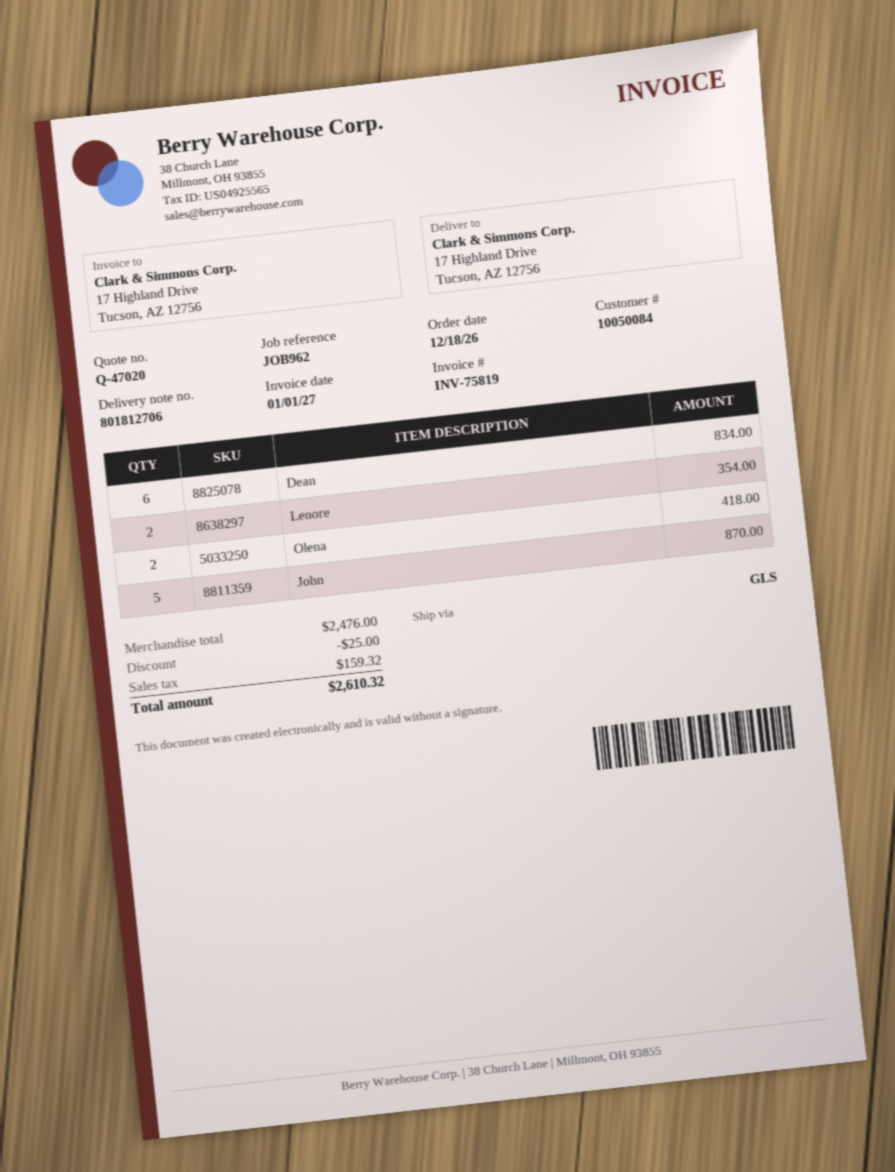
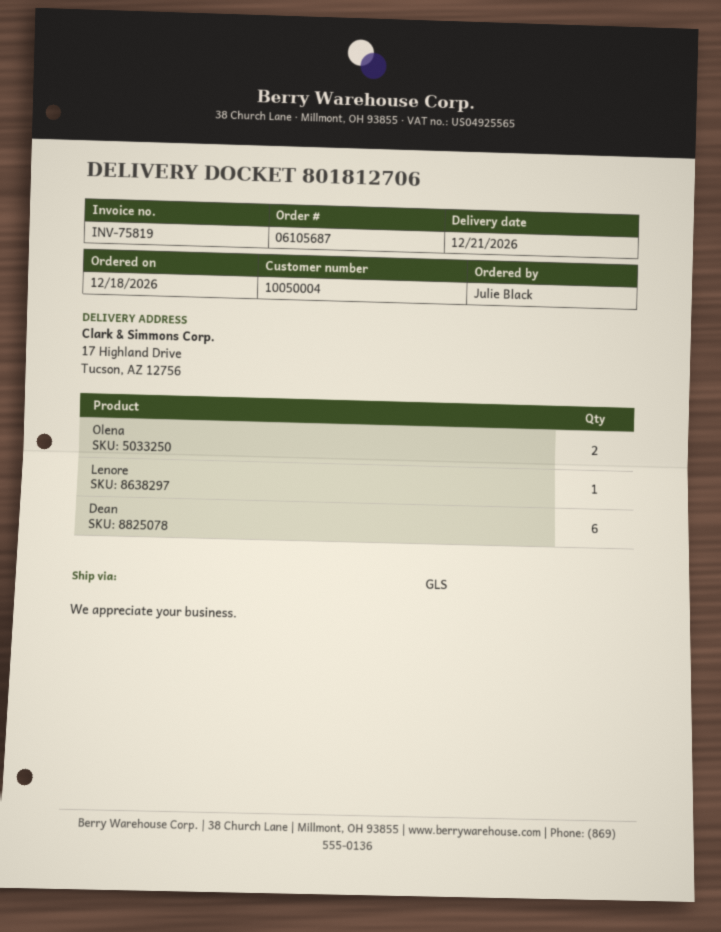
customer number: 10050084 -> 10050004
Lenore: 2 -> 1
John: 5 -> none

